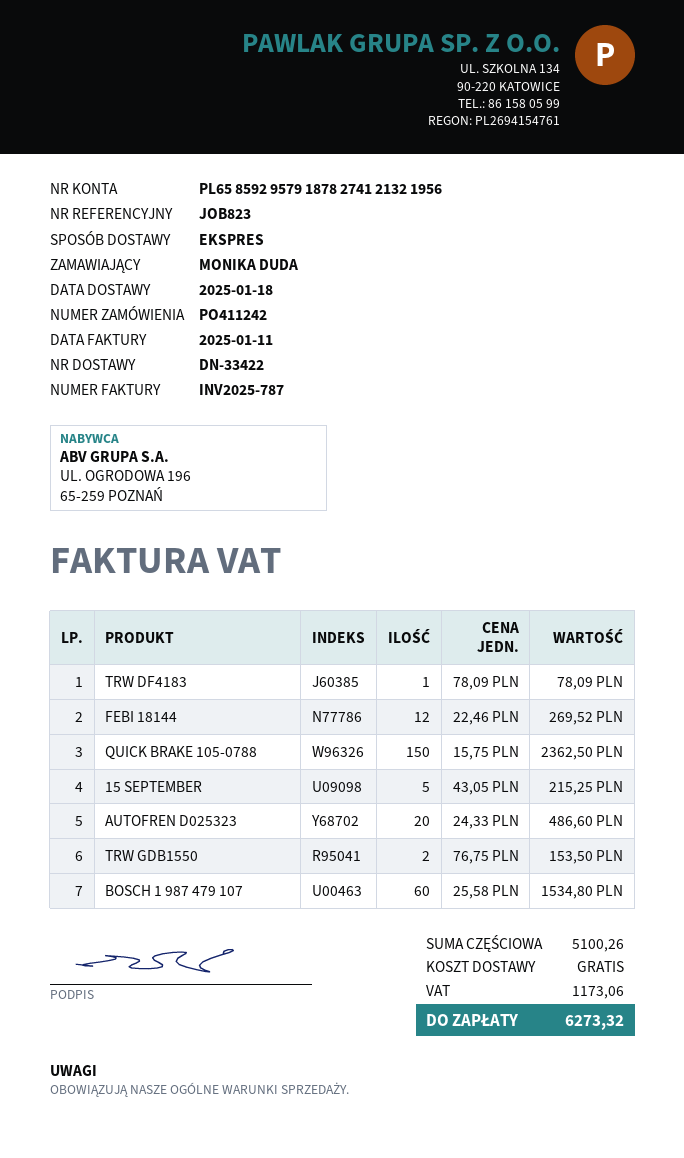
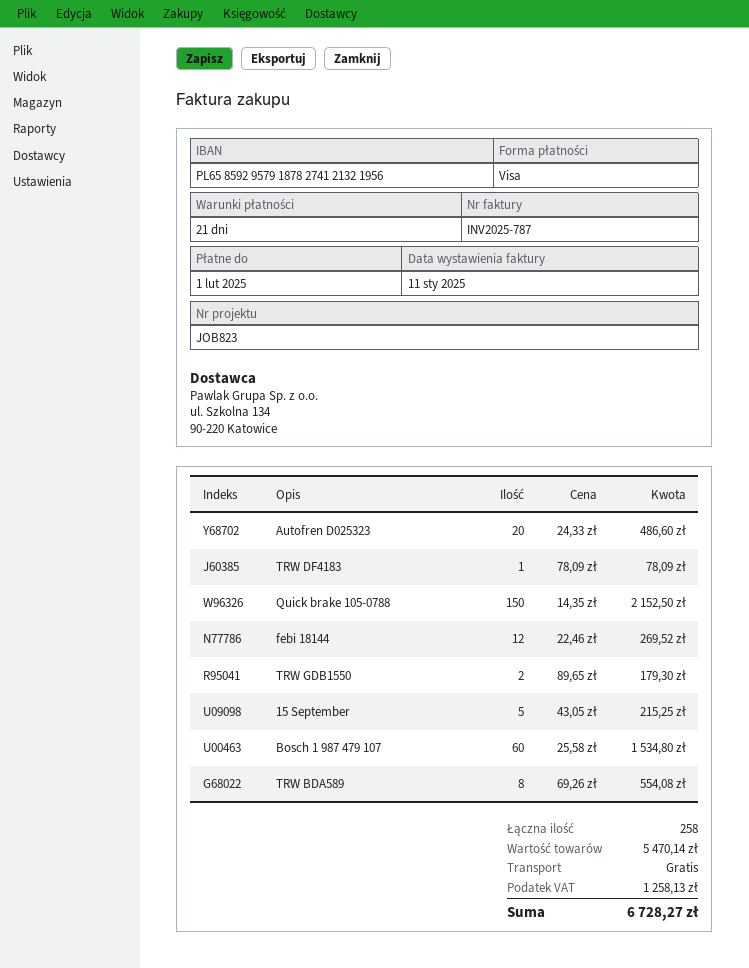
QUICK BRAKE 105-0788: 150 x 15.75 = 2362.50 -> 150 x 14.35 = 2152.50
TRW GDB1550: 2 x 76.75 = 153.50 -> 2 x 89.65 = 179.30
TRW BDA589: none -> 8 x 69.26 = 554.08
subtotal: 5100.26 -> 5470.14
tax: 1173.06 -> 1258.13
total: 6273.32 -> 6728.27

